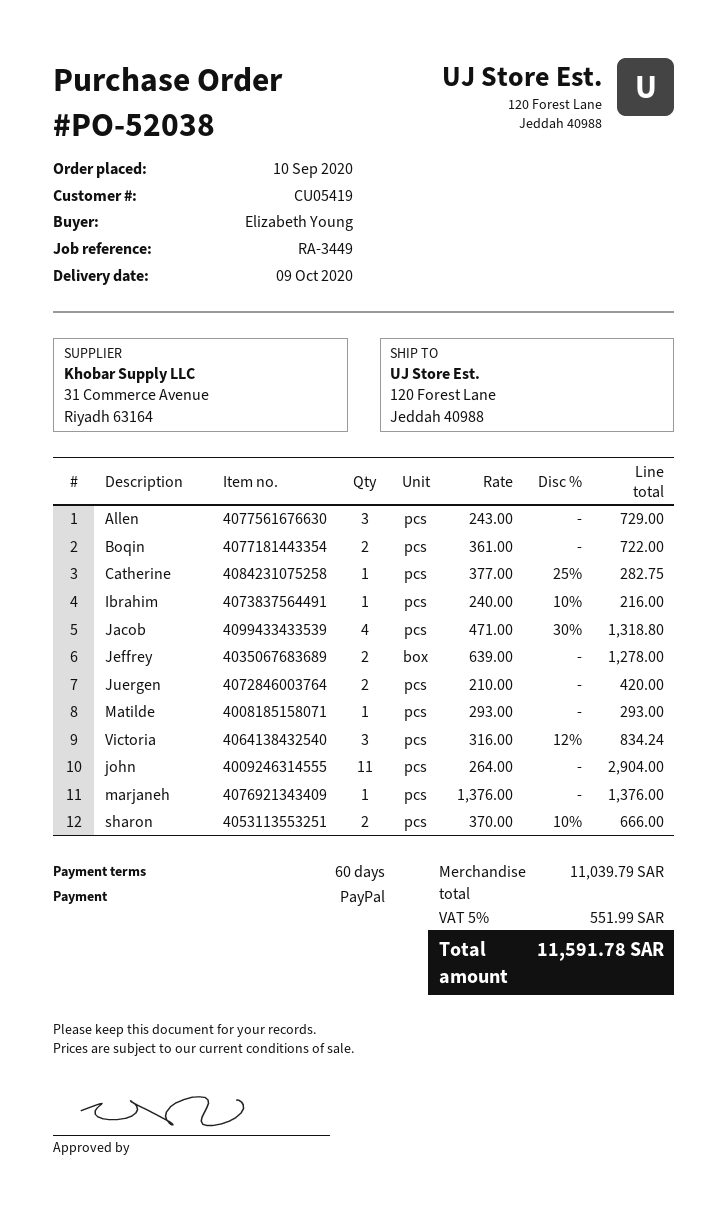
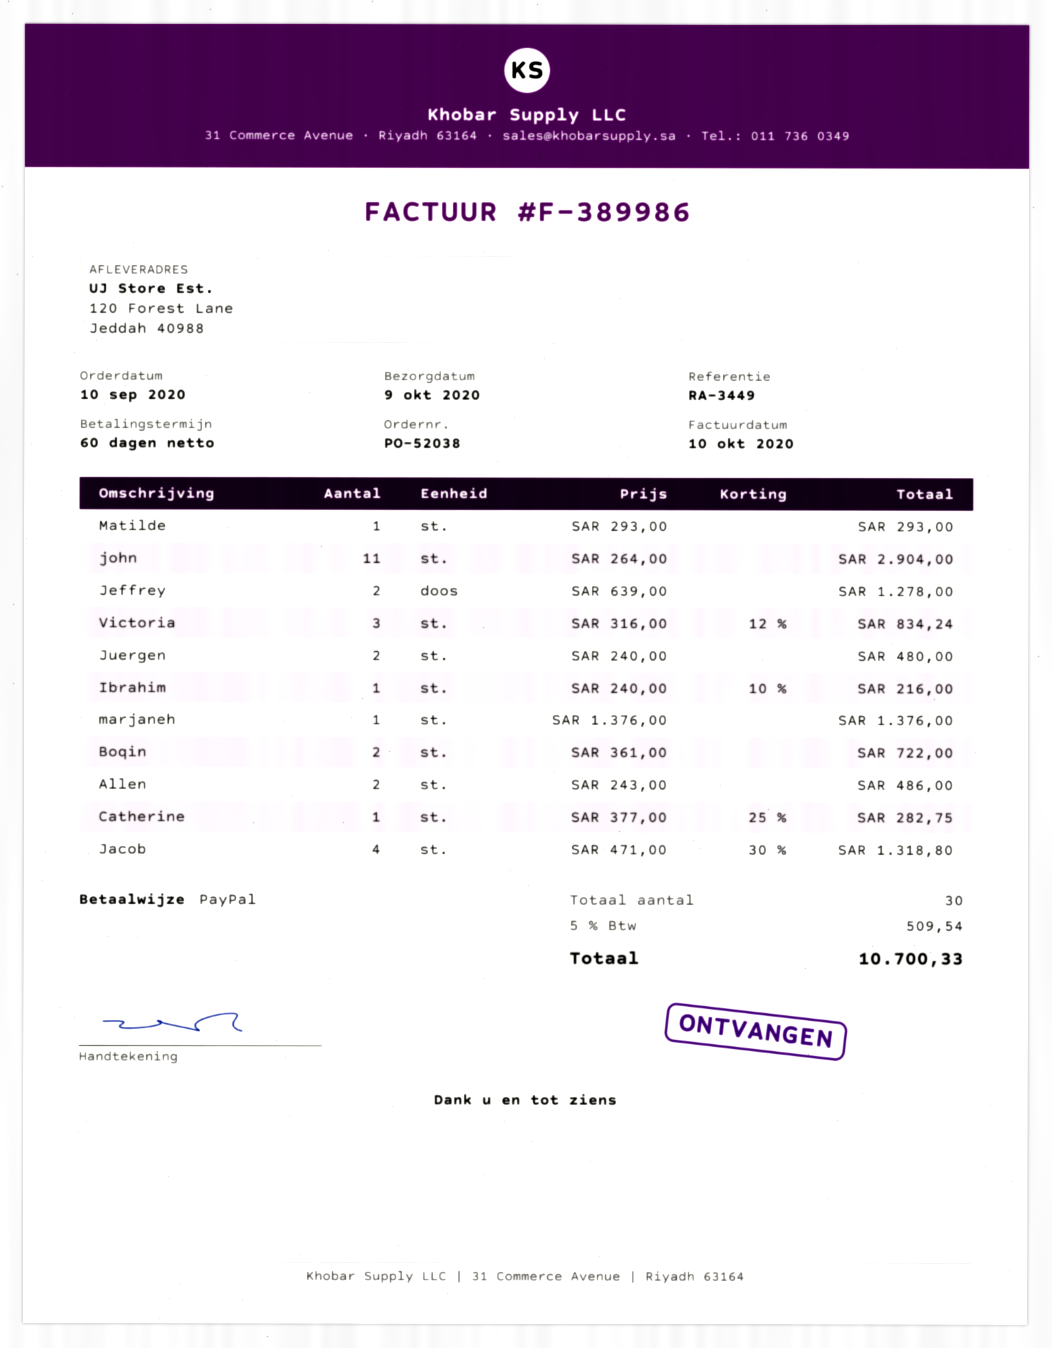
Allen: 3 x 243.00 = 729.00 -> 2 x 243.00 = 486.00
Juergen: 2 x 210.00 = 420.00 -> 2 x 240.00 = 480.00
sharon: 2 x 370.00 - 10% = 666.00 -> none
tax: 5% = 551.99 -> 5% = 509.54
total: 11591.78 -> 10700.33

